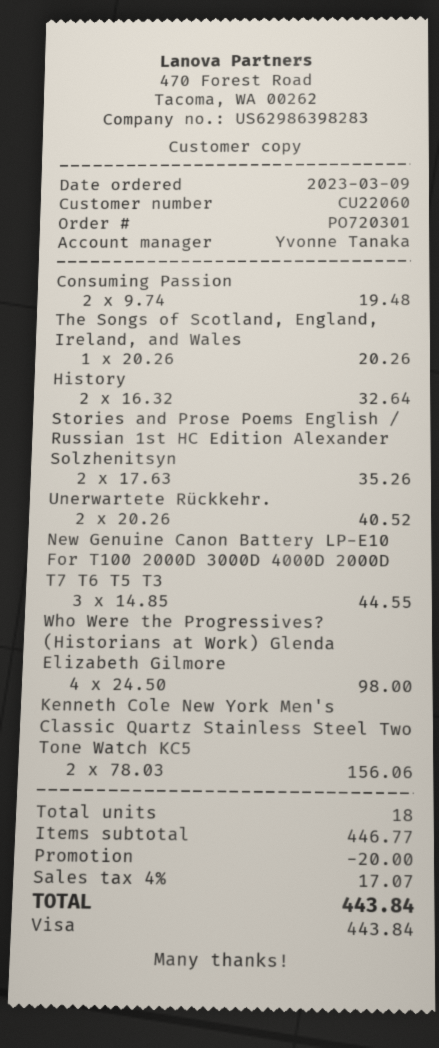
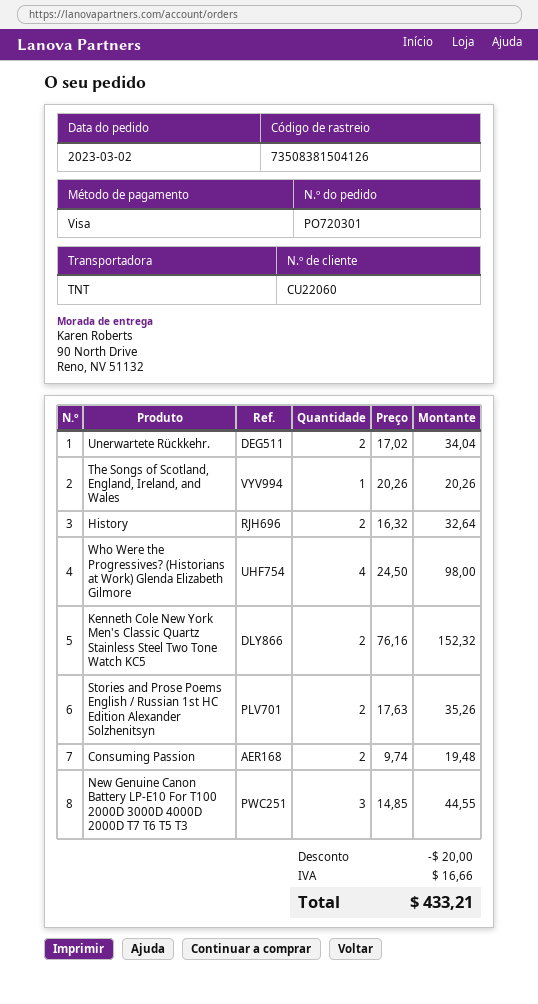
order date: 2023-03-09 -> 2023-03-02
Unerwartete Rückkehr.: 2 x 20.26 = 40.52 -> 2 x 17.02 = 34.04
Kenneth Cole New York Men's Classic Quartz Stainless Steel Two Tone Watch KC5: 2 x 78.03 = 156.06 -> 2 x 76.16 = 152.32
tax: 17.07 -> 16.66
total: 443.84 -> 433.21

